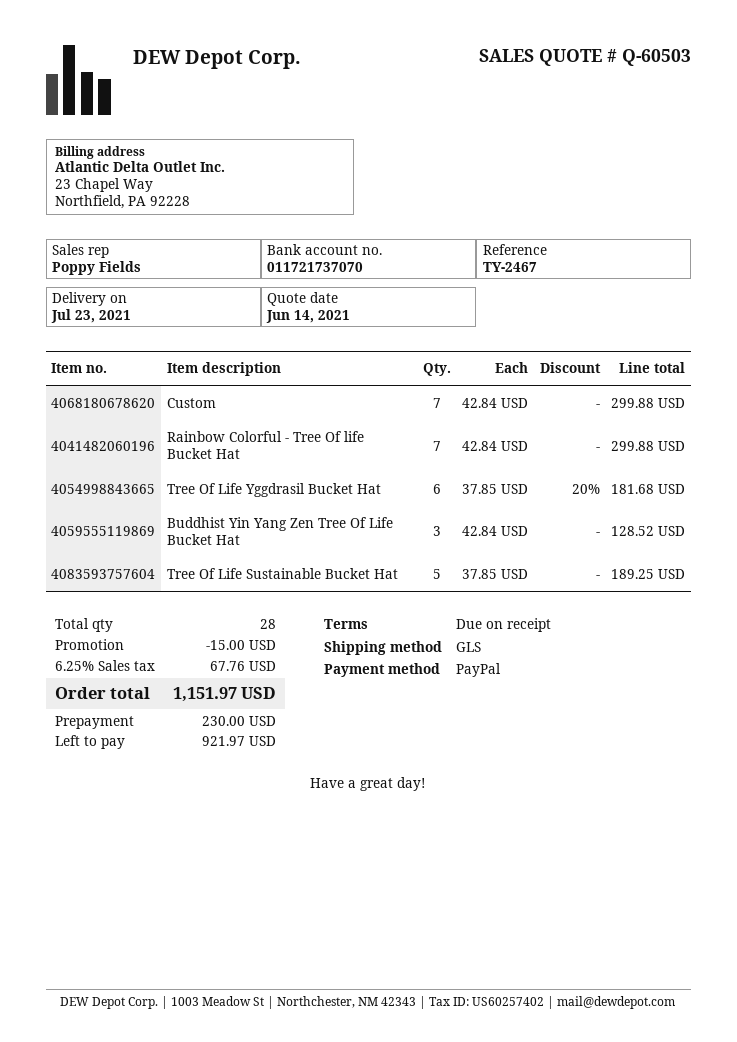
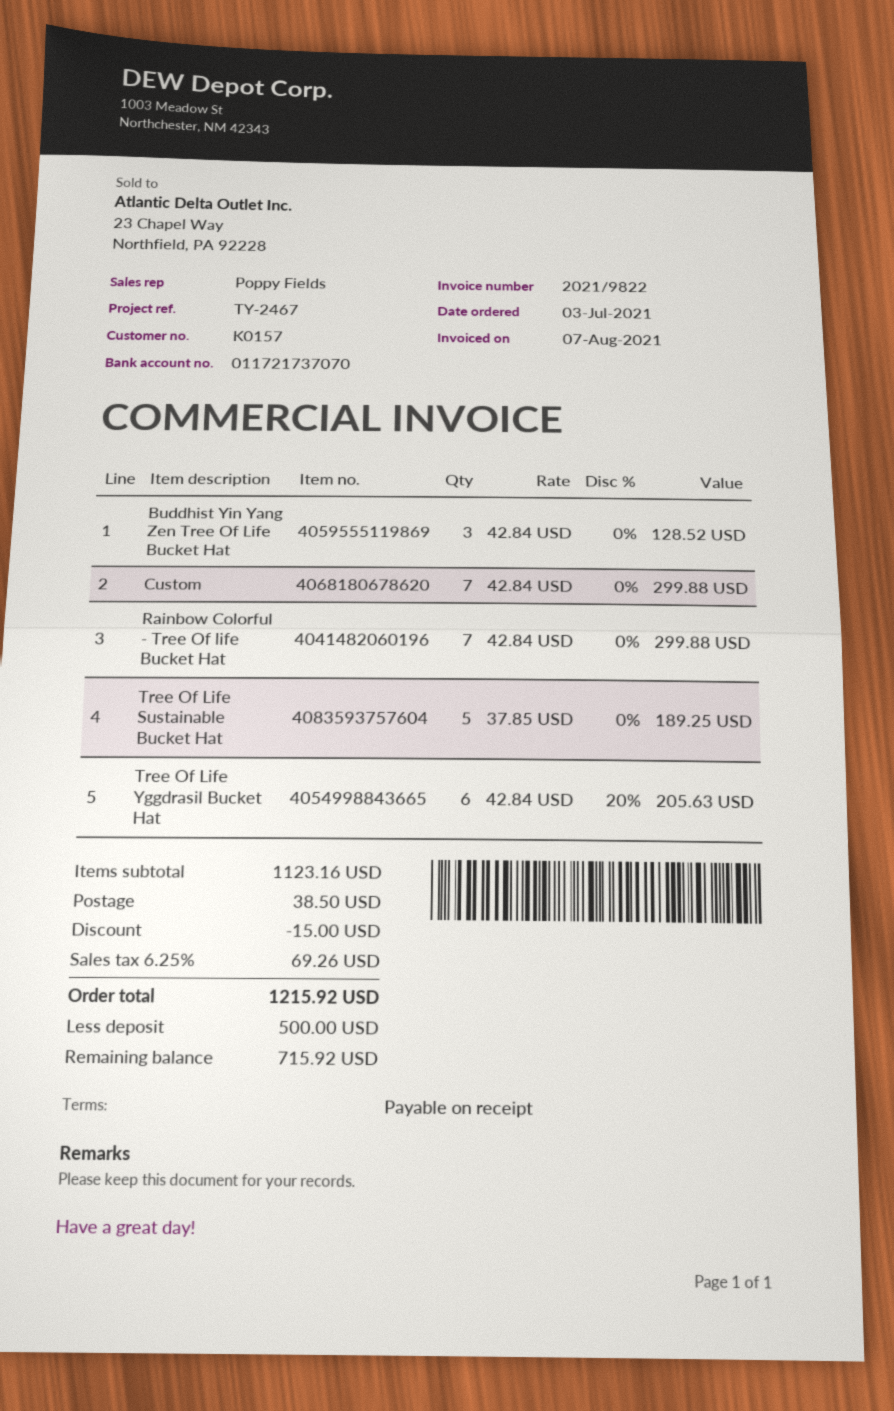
Tree Of Life Yggdrasil Bucket Hat: 6 x 37.85 - 20% = 181.68 -> 6 x 42.84 - 20% = 205.63
shipping: none -> 38.50
tax: 6.25% = 67.76 -> 6.25% = 69.26
total: 1151.97 -> 1215.92
deposit: 230.00 -> 500.00
balance: 921.97 -> 715.92

